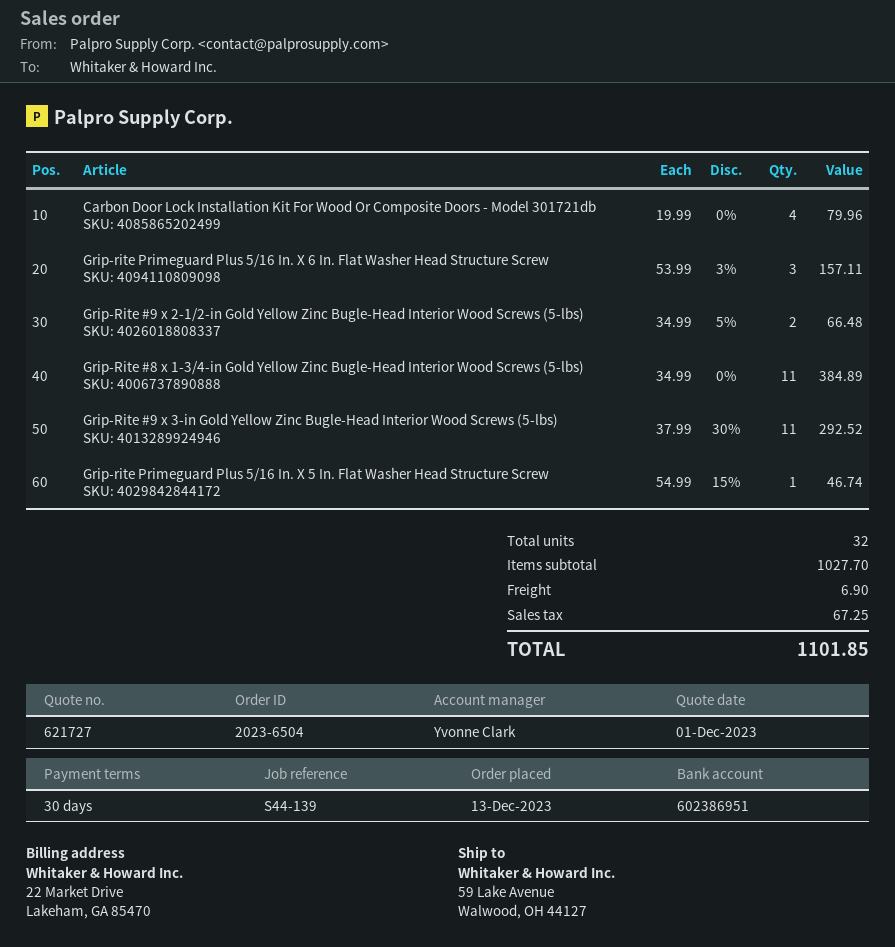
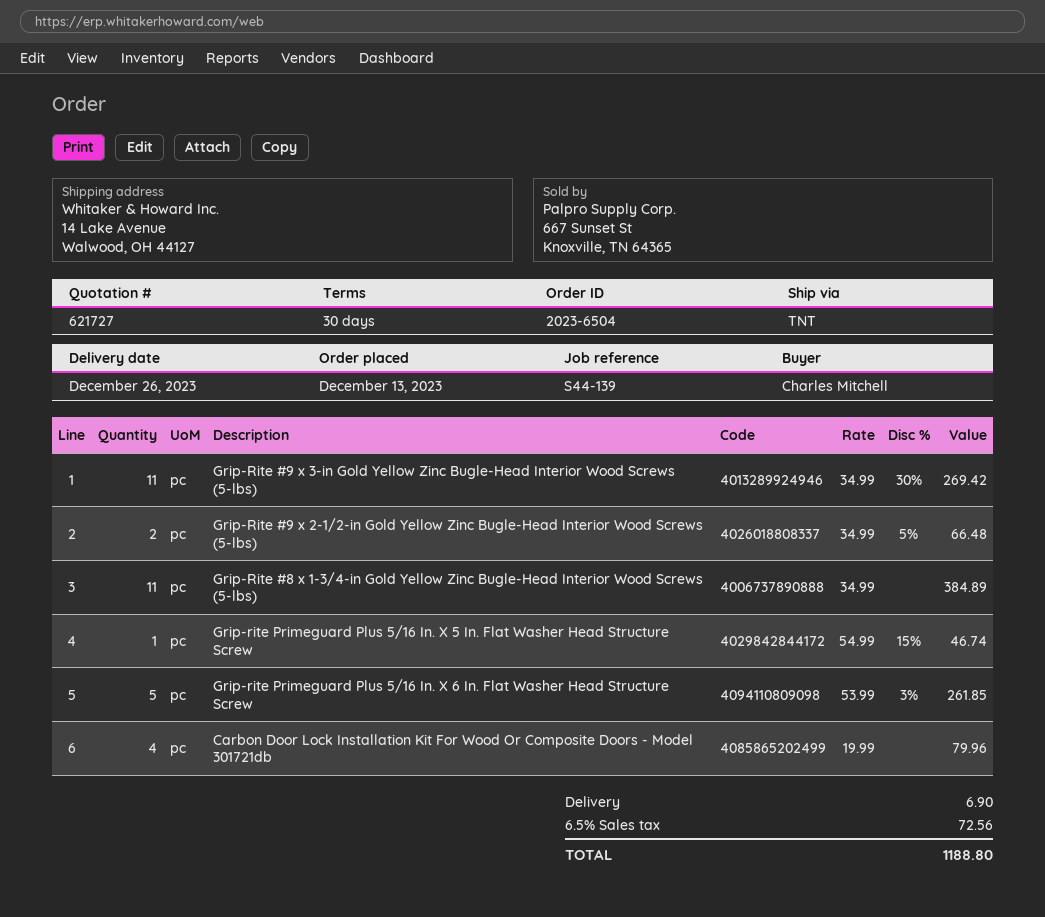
ship to: 59 Lake Avenue, Walwood, OH 44127 -> 14 Lake Avenue, Walwood, OH 44127
Grip-rite Primeguard Plus 5/16 In. X 6 In. Flat Washer Head Structure Screw: 3 x 53.99 - 3% = 157.11 -> 5 x 53.99 - 3% = 261.85
Grip-Rite #9 x 3-in Gold Yellow Zinc Bugle-Head Interior Wood Screws (5-lbs): 11 x 37.99 - 30% = 292.52 -> 11 x 34.99 - 30% = 269.42
tax: 67.25 -> 72.56
total: 1101.85 -> 1188.80

